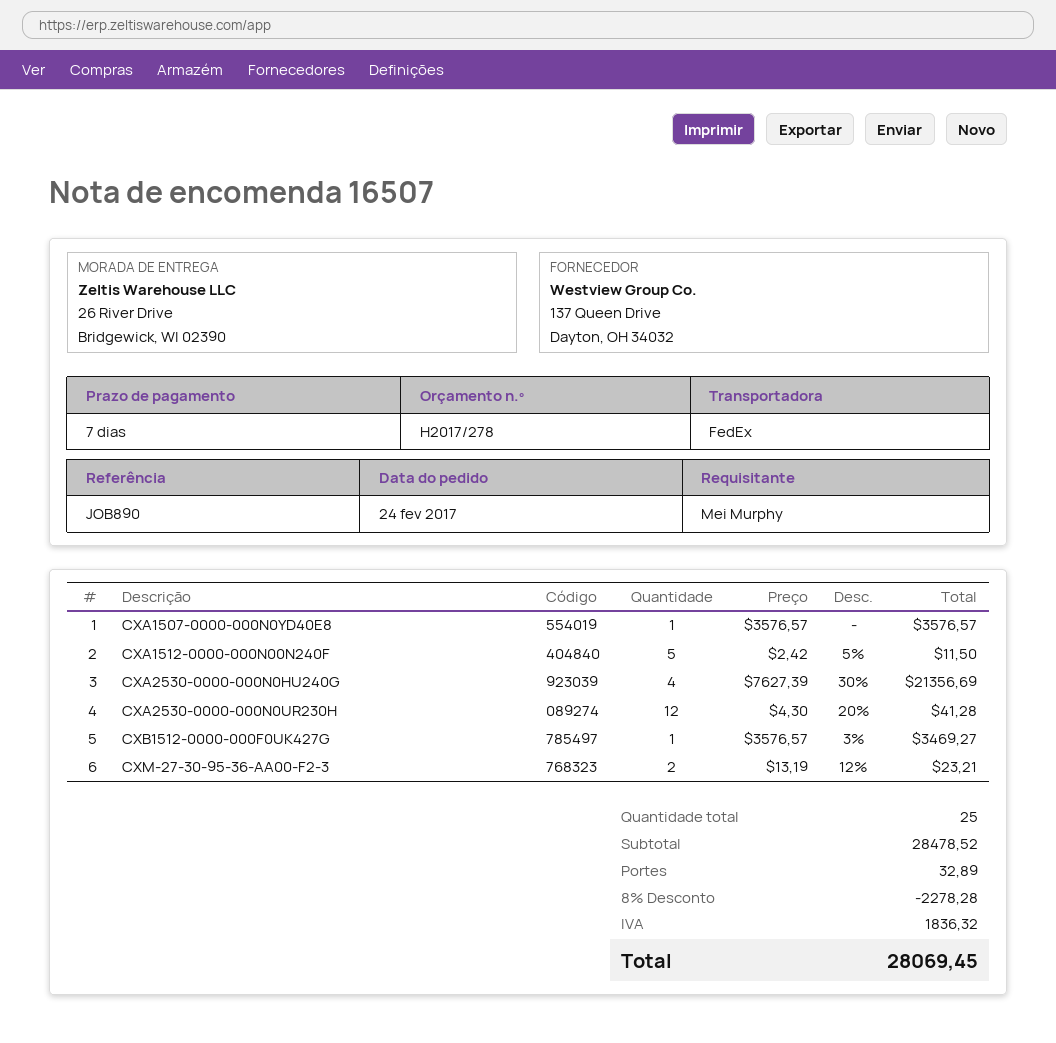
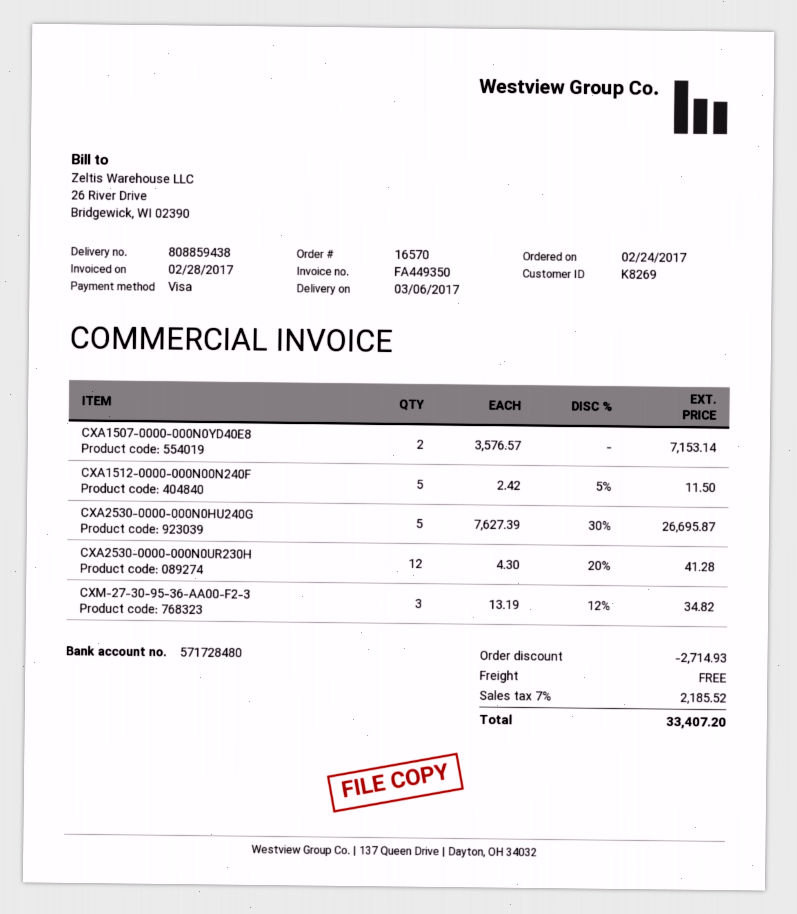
order number: 16507 -> 16570
CXA1507-0000-000N0YD40E8: 1 x 3576.57 = 3576.57 -> 2 x 3576.57 = 7153.14
CXA2530-0000-000N0HU240G: 4 x 7627.39 - 30% = 21356.69 -> 5 x 7627.39 - 30% = 26695.87
CXB1512-0000-000F0UK427G: 1 x 3576.57 - 3% = 3469.27 -> none
CXM-27-30-95-36-AA00-F2-3: 2 x 13.19 - 12% = 23.21 -> 3 x 13.19 - 12% = 34.82
discount: 2278.28 -> 2714.93
shipping: 32.89 -> 0.00
tax: 1836.32 -> 2185.52
total: 28069.45 -> 33407.20

